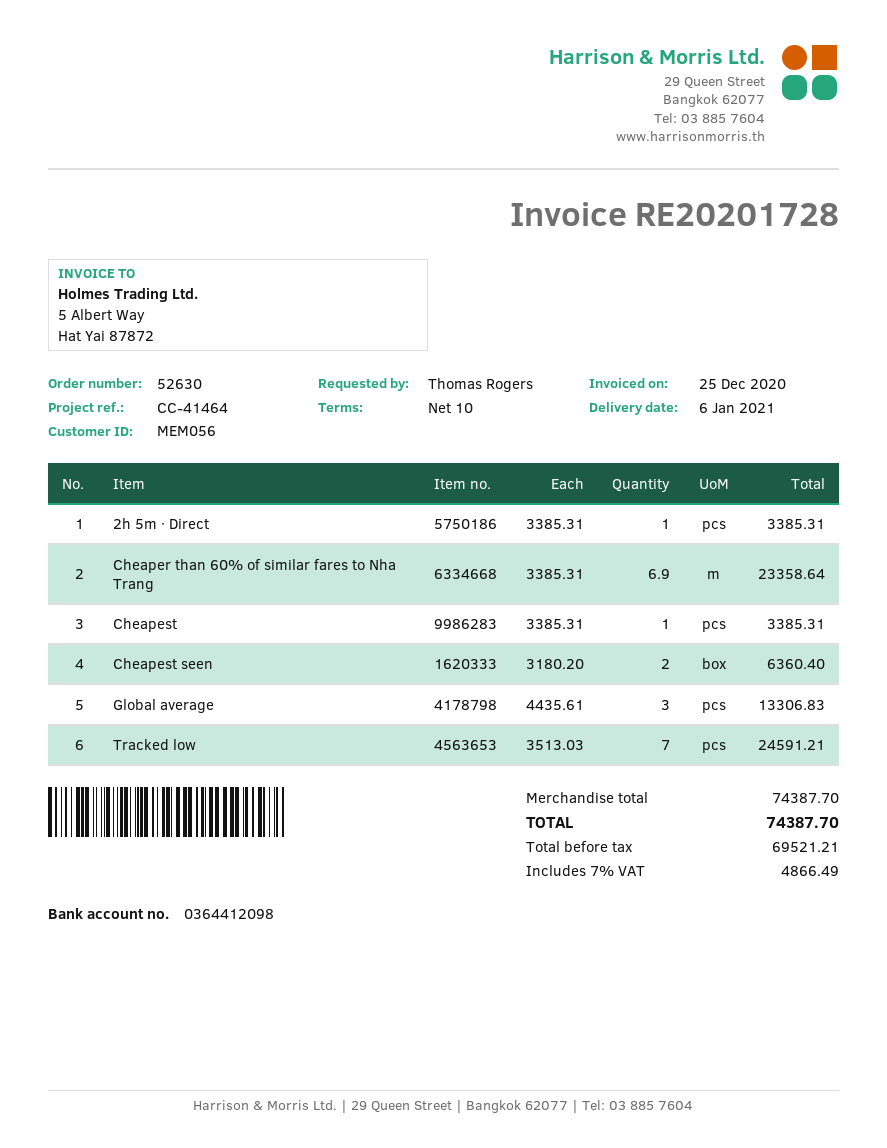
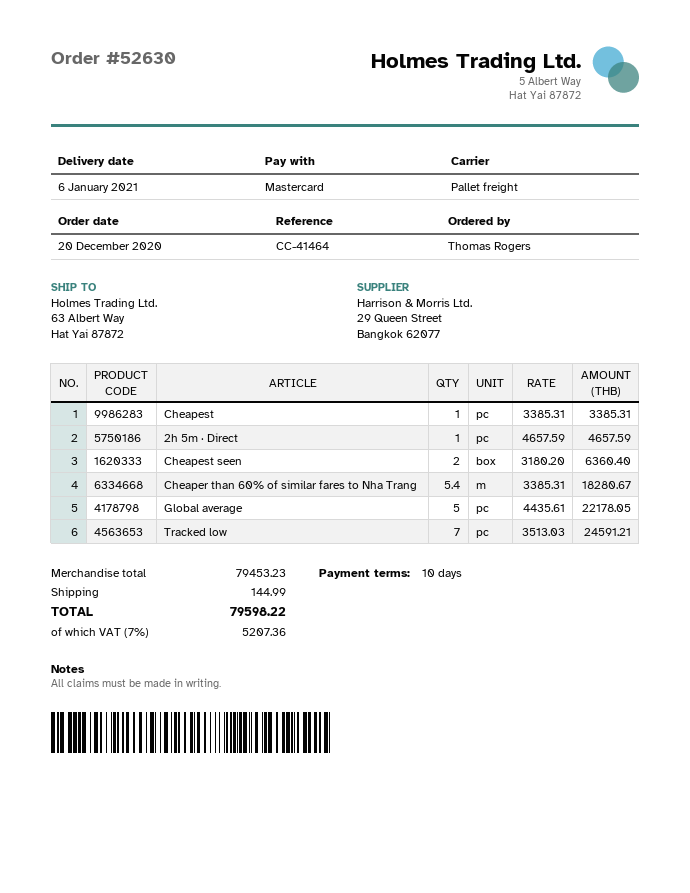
2h 5m · Direct: 1 x 3385.31 = 3385.31 -> 1 x 4657.59 = 4657.59
Cheaper than 60% of similar fares to Nha Trang: 6.9 x 3385.31 = 23358.64 -> 5.4 x 3385.31 = 18280.67
Global average: 3 x 4435.61 = 13306.83 -> 5 x 4435.61 = 22178.05
subtotal: 74387.70 -> 79453.23
shipping: none -> 144.99
tax: 7% = 4866.49 -> 7% = 5207.36
total: 74387.70 -> 79598.22

